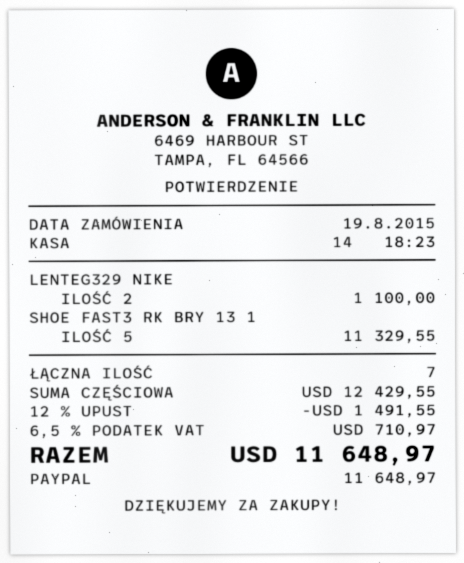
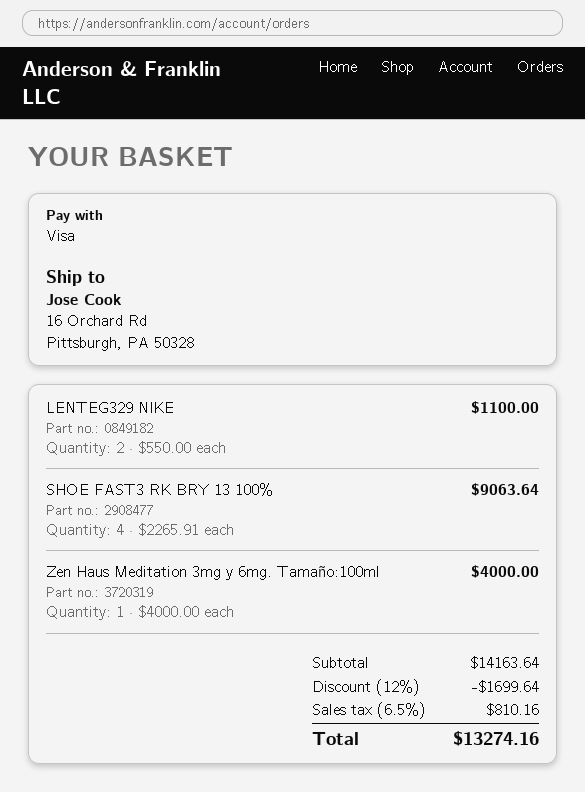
payment method: PayPal -> Visa
SHOE FAST3 RK BRY 13 1: 5 for 11329.55 -> 4 for 9063.64
Zen Haus Meditation 3mg y 6mg. Tamaño:100ml: none -> 1 for 4000.00
subtotal: 12429.55 -> 14163.64
discount: 12% = 1491.55 -> 12% = 1699.64
tax: 6.5% = 710.97 -> 6.5% = 810.16
total: 11648.97 -> 13274.16

